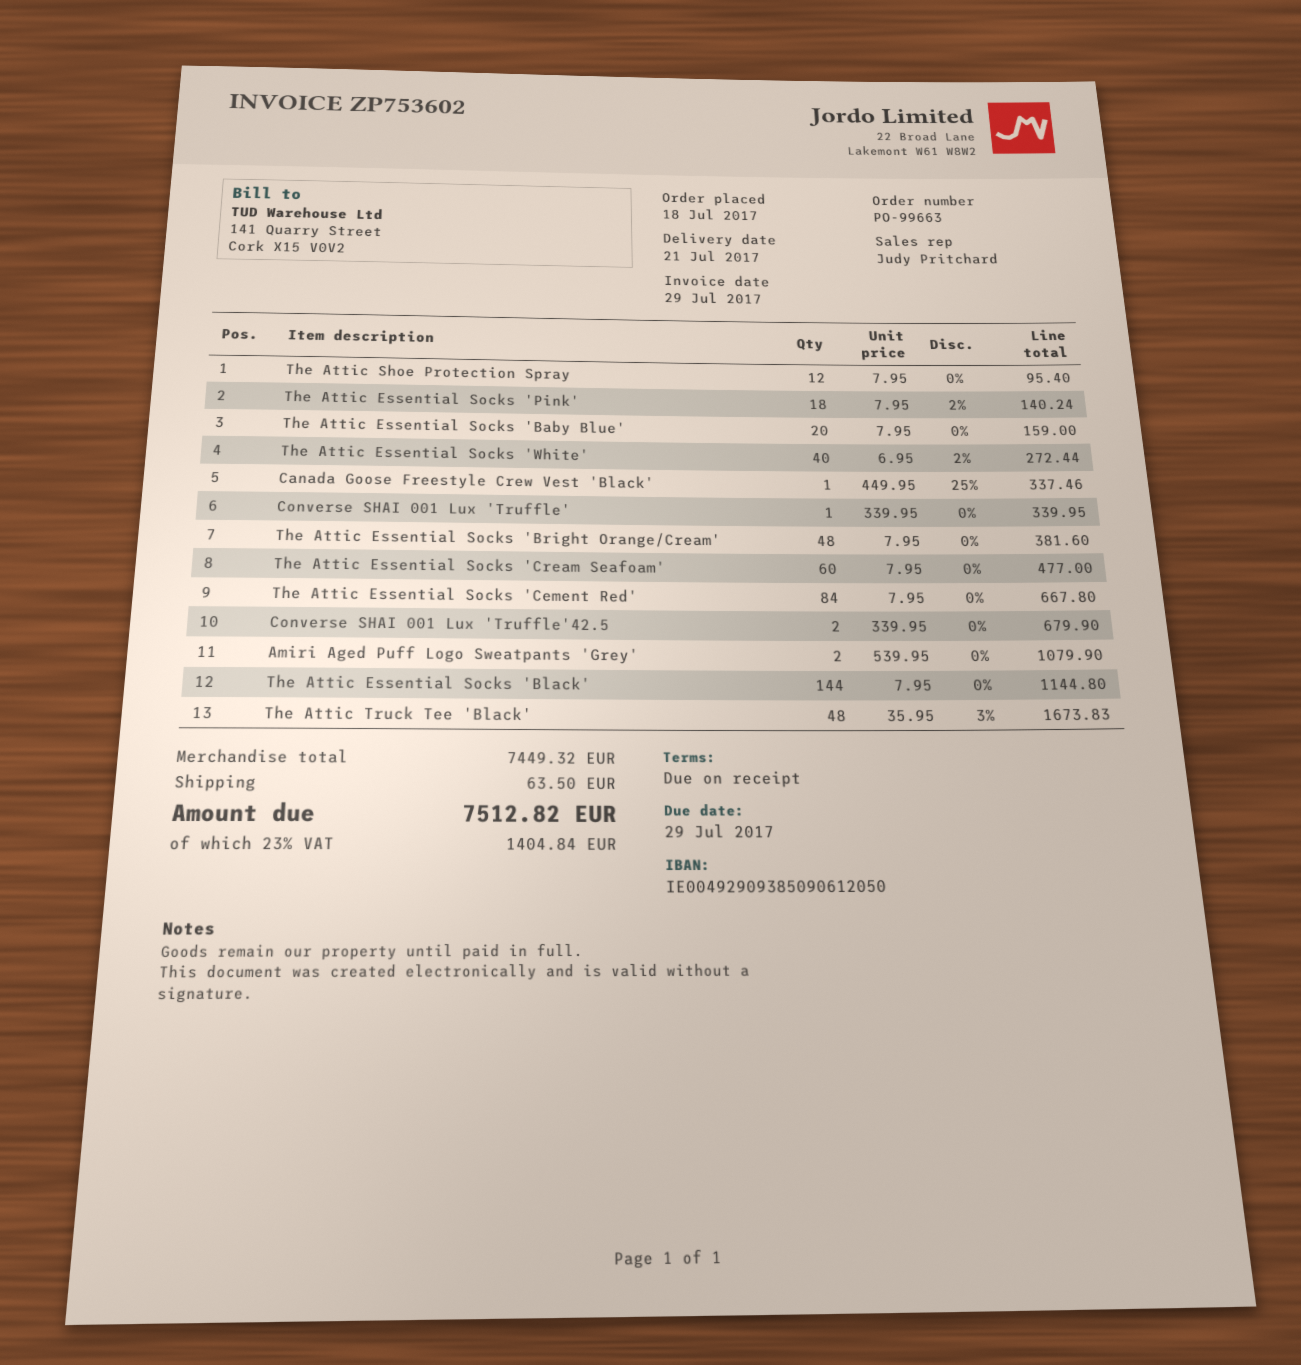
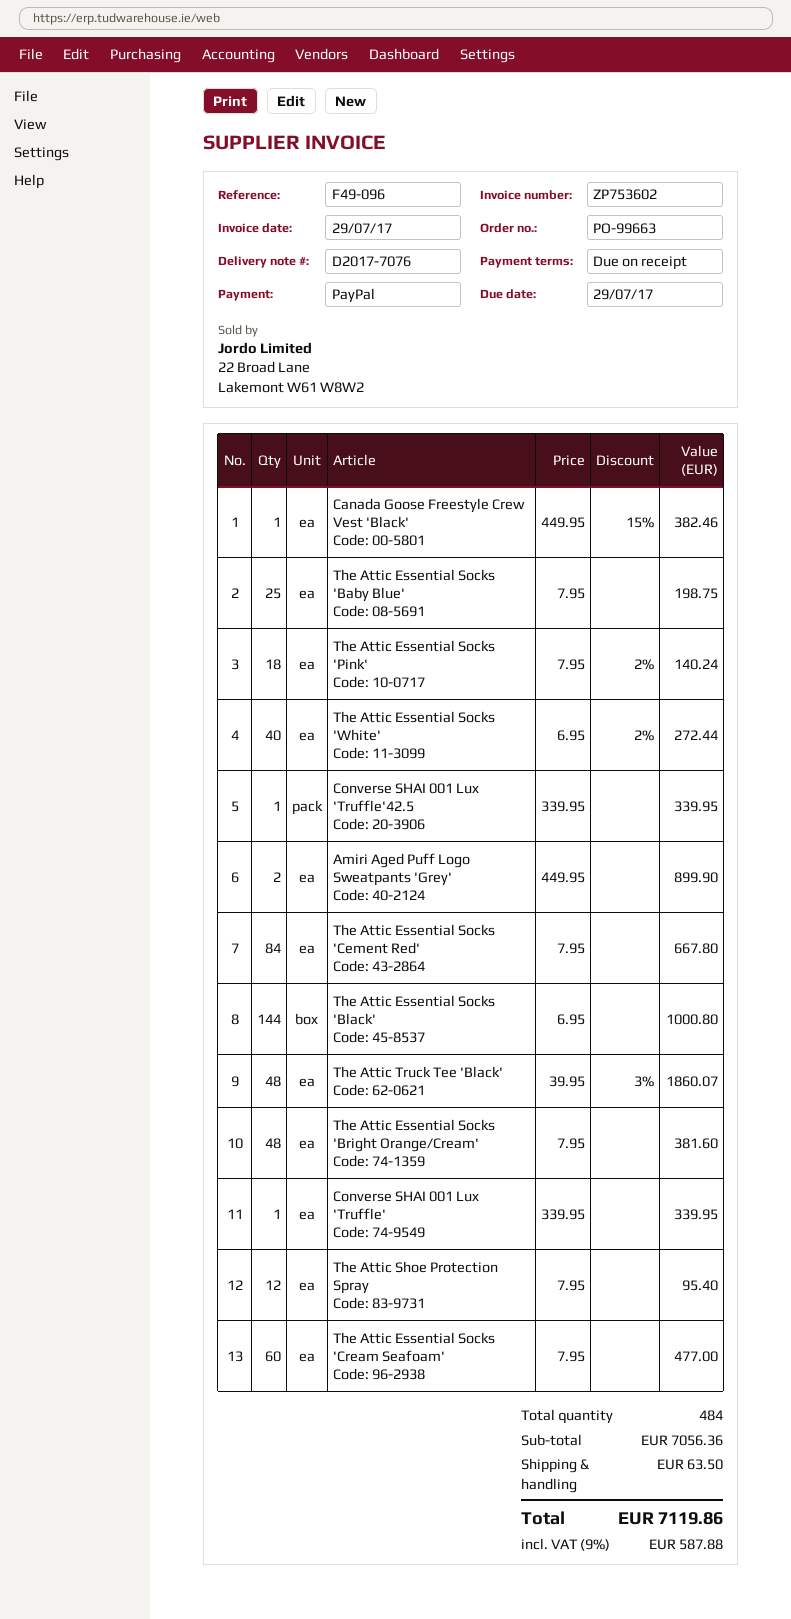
The Attic Essential Socks 'Baby Blue': 20 x 7.95 = 159.00 -> 25 x 7.95 = 198.75
Canada Goose Freestyle Crew Vest 'Black': 1 x 449.95 - 25% = 337.46 -> 1 x 449.95 - 15% = 382.46
Converse SHAI 001 Lux 'Truffle'42.5: 2 x 339.95 = 679.90 -> 1 x 339.95 = 339.95
Amiri Aged Puff Logo Sweatpants 'Grey': 2 x 539.95 = 1079.90 -> 2 x 449.95 = 899.90
The Attic Essential Socks 'Black': 144 x 7.95 = 1144.80 -> 144 x 6.95 = 1000.80
The Attic Truck Tee 'Black': 48 x 35.95 - 3% = 1673.83 -> 48 x 39.95 - 3% = 1860.07
subtotal: 7449.32 -> 7056.36
tax: 23% = 1404.84 -> 9% = 587.88
total: 7512.82 -> 7119.86

